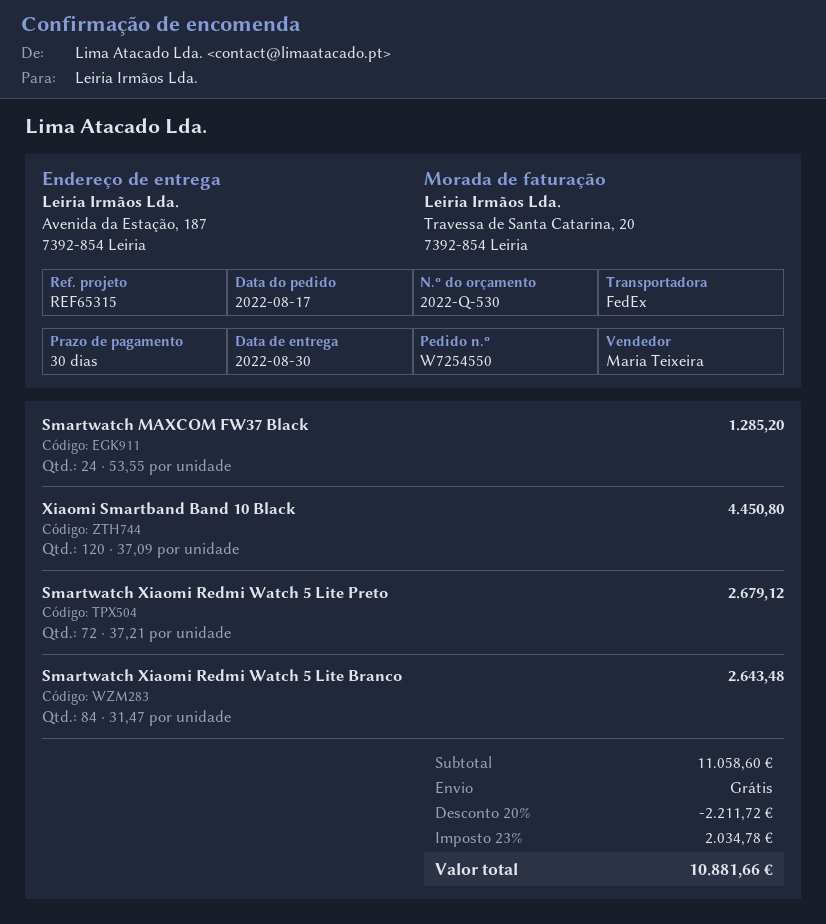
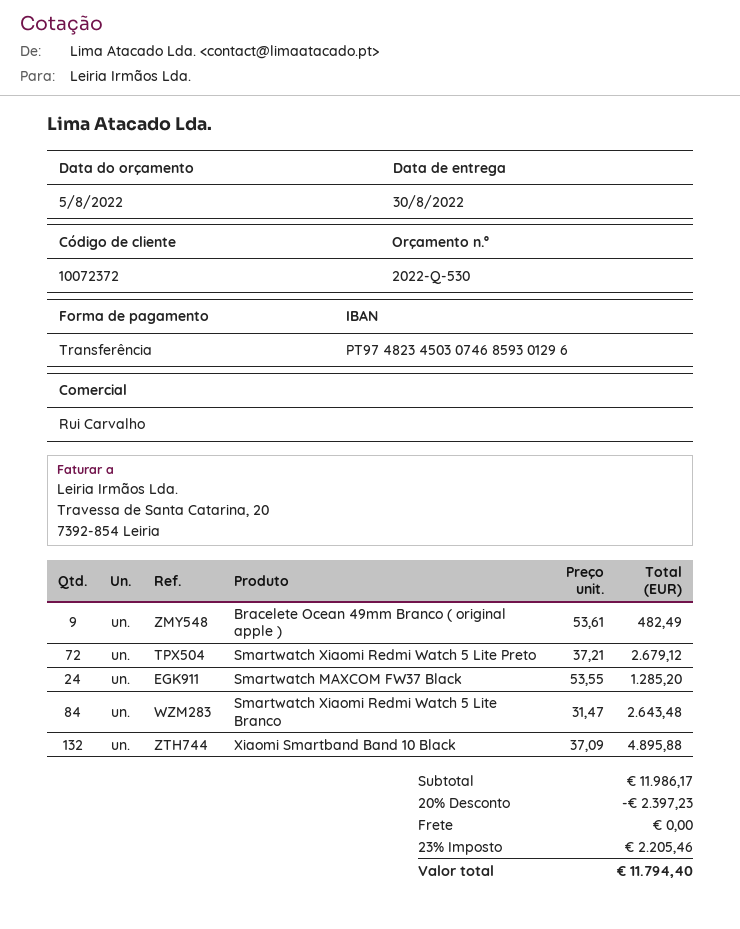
sales rep: Maria Teixeira -> Rui Carvalho
Xiaomi Smartband Band 10 Black: 120 x 37.09 = 4450.80 -> 132 x 37.09 = 4895.88
Bracelete Ocean 49mm Branco ( original apple ): none -> 9 x 53.61 = 482.49
subtotal: 11058.60 -> 11986.17
discount: 20% = 2211.72 -> 20% = 2397.23
tax: 23% = 2034.78 -> 23% = 2205.46
total: 10881.66 -> 11794.40

